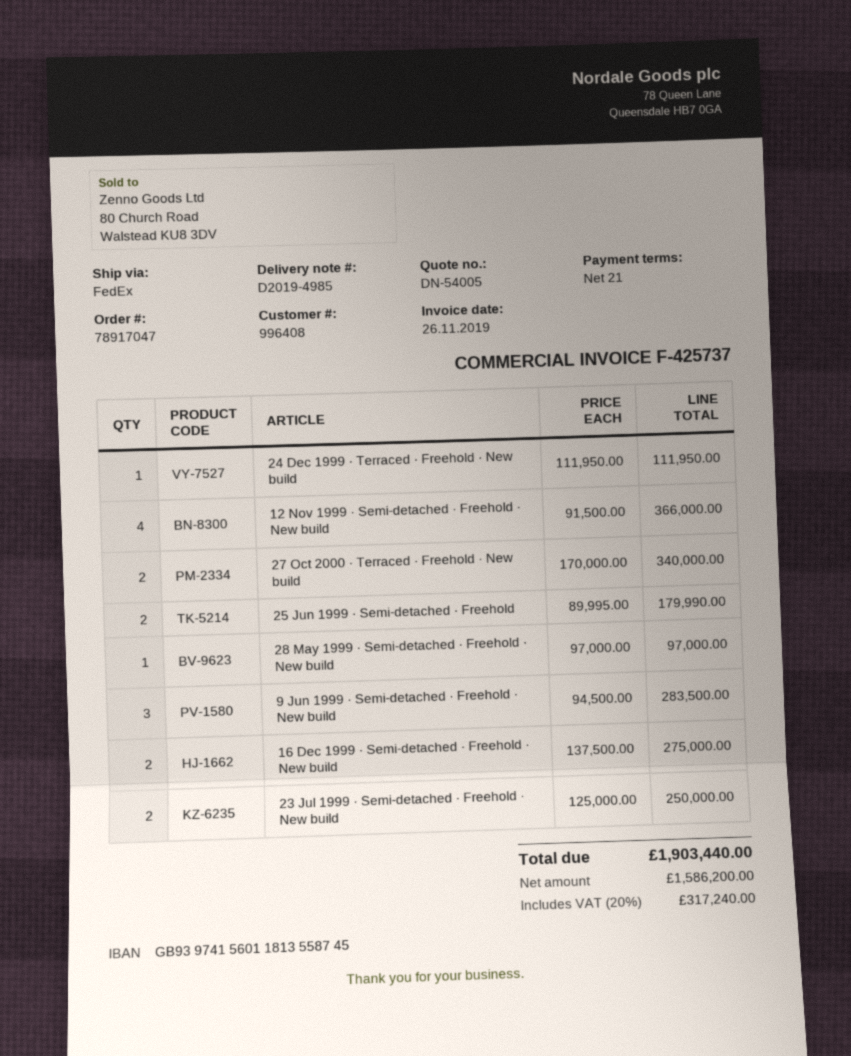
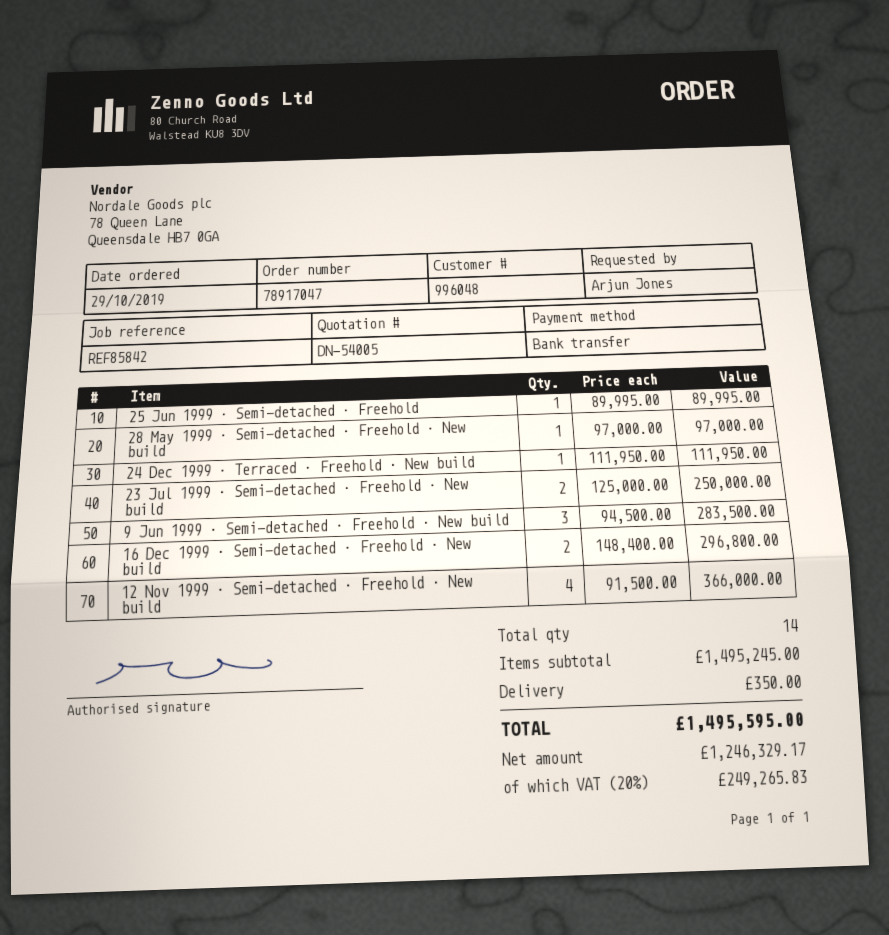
customer number: 996408 -> 996048
27 Oct 2000 · Terraced · Freehold · New build: 2 x 170000.00 = 340000.00 -> none
25 Jun 1999 · Semi-detached · Freehold: 2 x 89995.00 = 179990.00 -> 1 x 89995.00 = 89995.00
16 Dec 1999 · Semi-detached · Freehold · New build: 2 x 137500.00 = 275000.00 -> 2 x 148400.00 = 296800.00
shipping: none -> 350.00
net: 1586200.00 -> 1246329.17
tax: 20% = 317240.00 -> 20% = 249265.83
total: 1903440.00 -> 1495595.00

